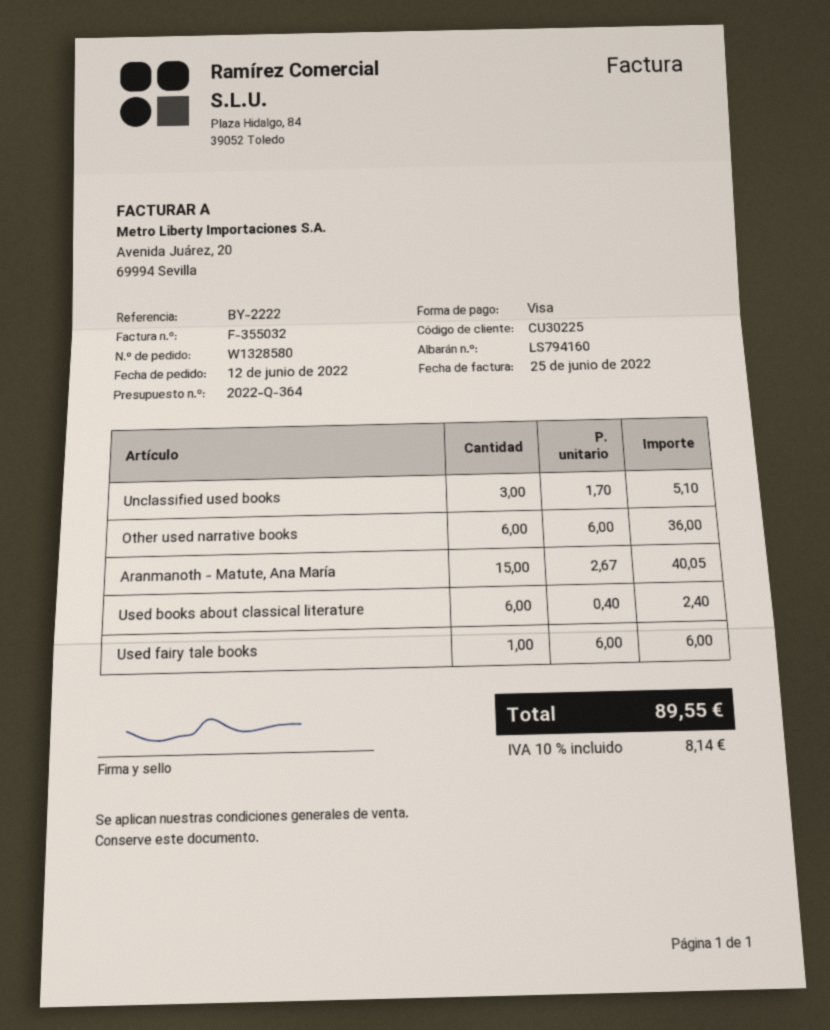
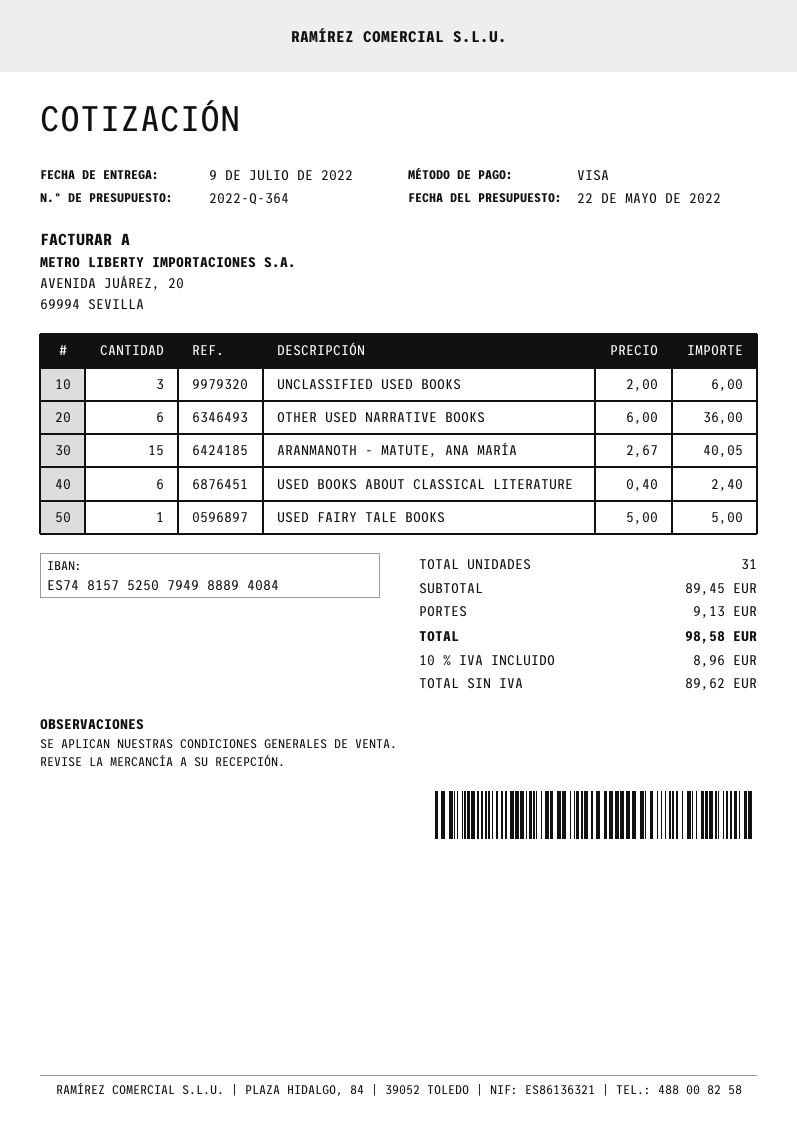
Unclassified used books: 3 x 1.70 = 5.10 -> 3 x 2.00 = 6.00
Used fairy tale books: 1 x 6.00 = 6.00 -> 1 x 5.00 = 5.00
shipping: none -> 9.13
tax: 10% = 8.14 -> 10% = 8.96
total: 89.55 -> 98.58

